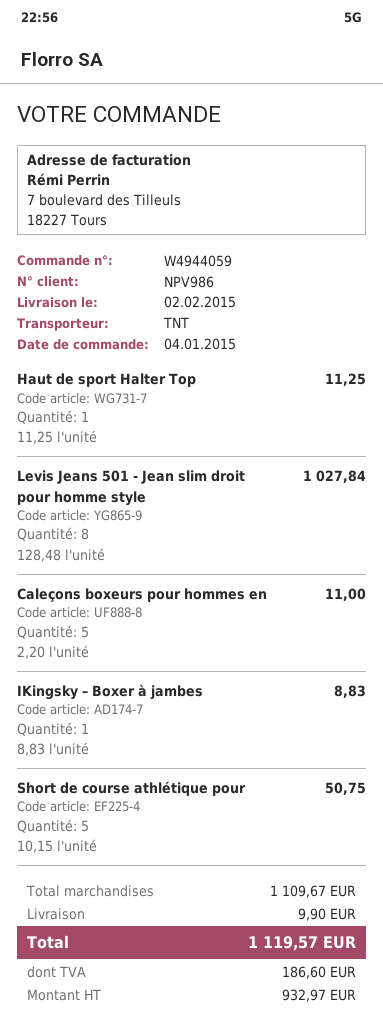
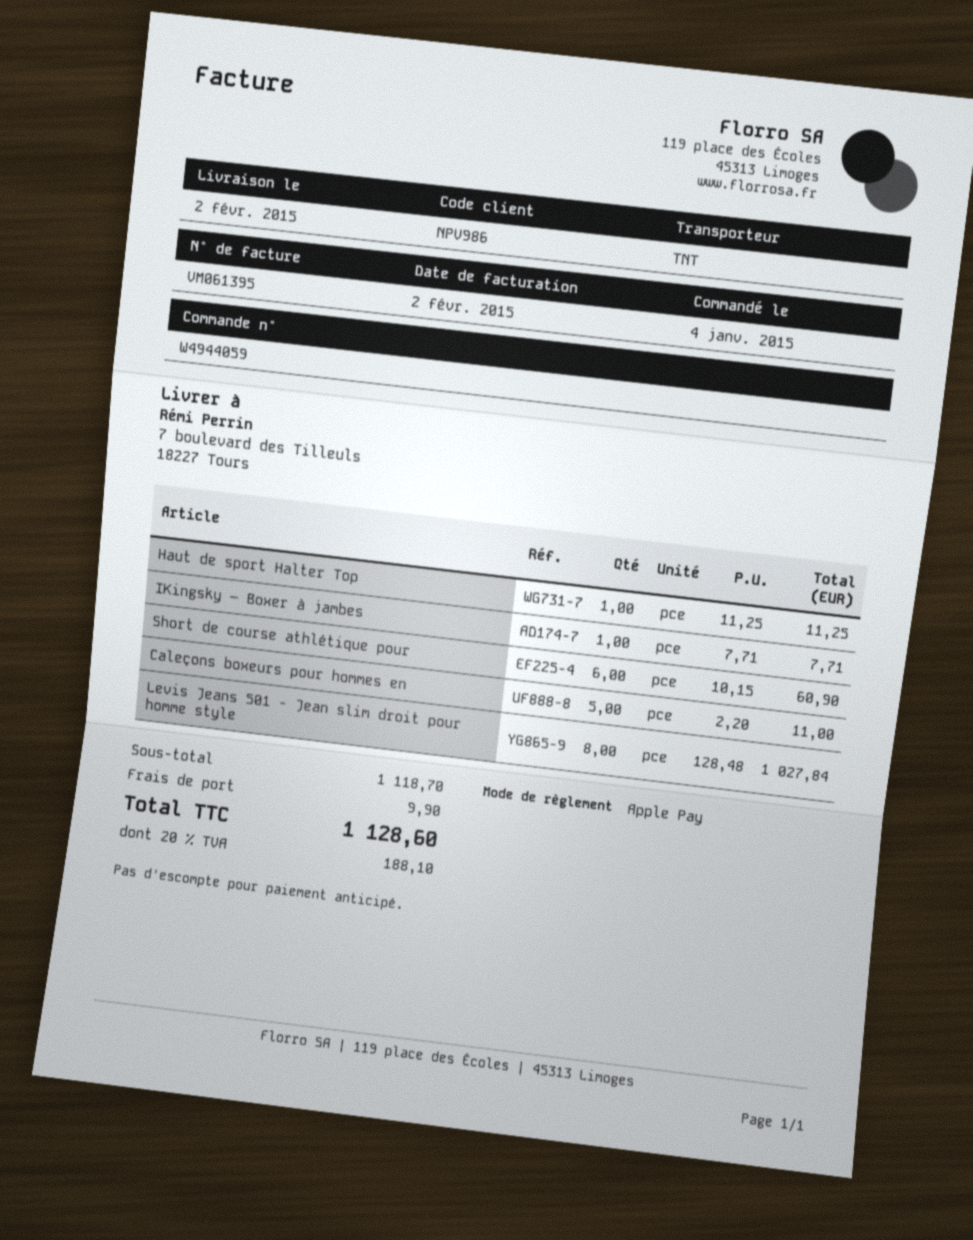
IKingsky – Boxer à jambes: 1 x 8.83 = 8.83 -> 1 x 7.71 = 7.71
Short de course athlétique pour: 5 x 10.15 = 50.75 -> 6 x 10.15 = 60.90
subtotal: 1109.67 -> 1118.70
tax: 186.60 -> 188.10
total: 1119.57 -> 1128.60

